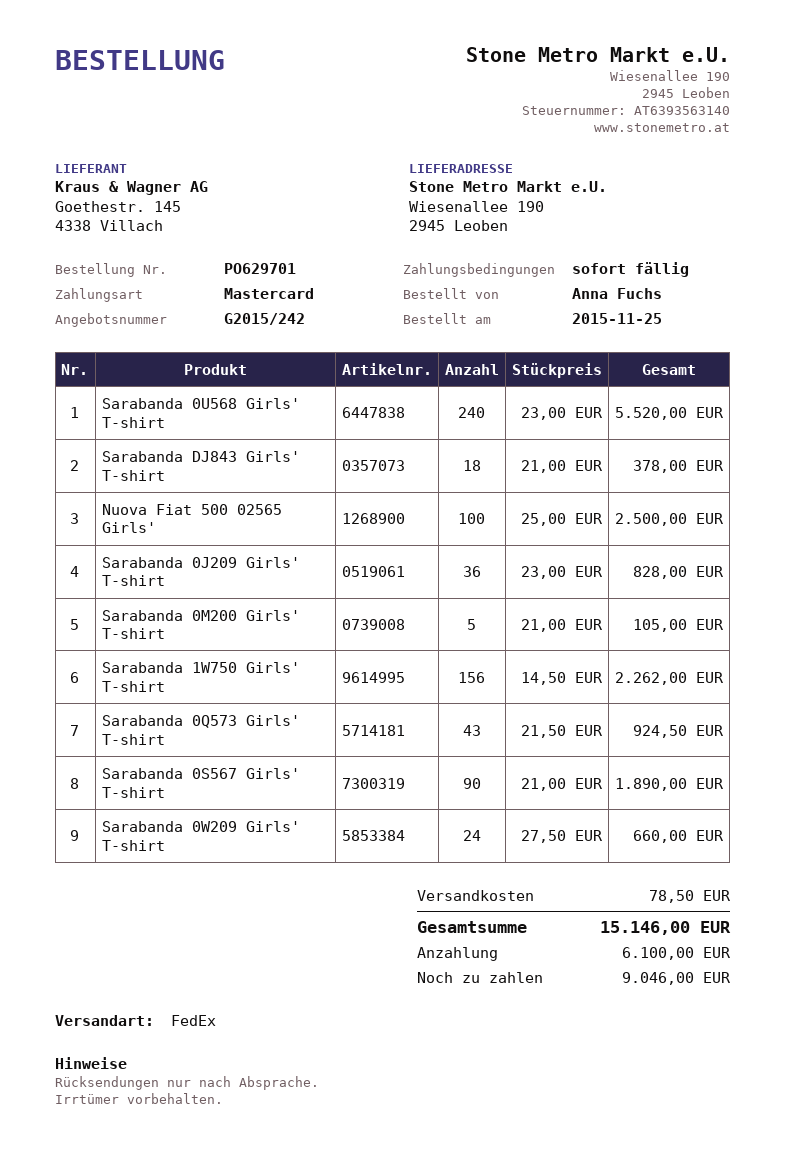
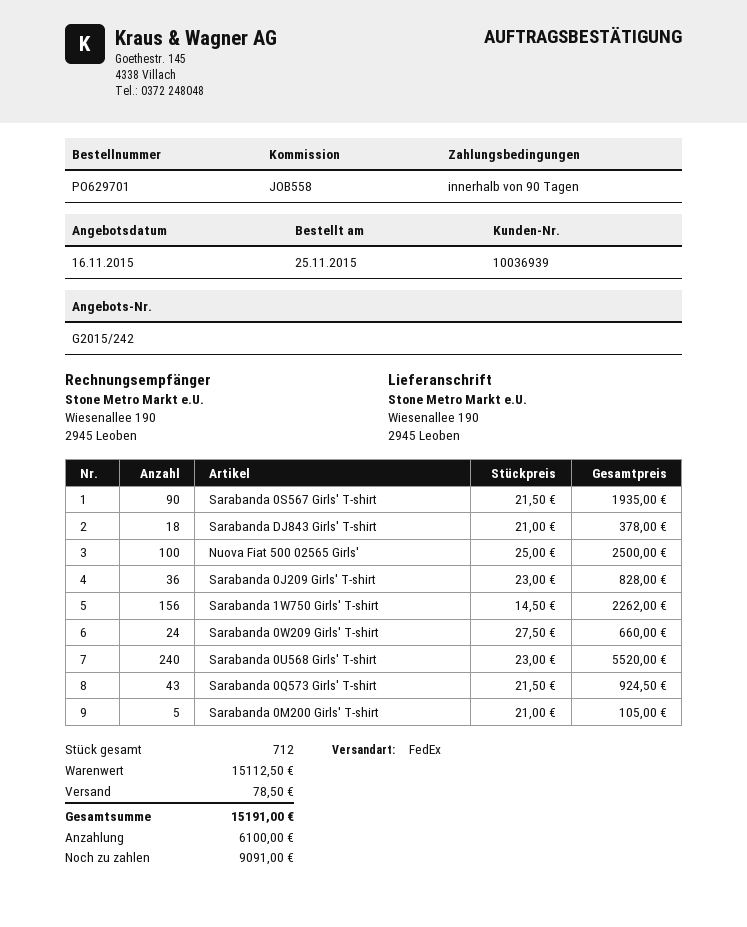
payment terms: on receipt -> 90 days
Sarabanda 0S567 Girls' T-shirt: 90 x 21.00 = 1890.00 -> 90 x 21.50 = 1935.00
total: 15146.00 -> 15191.00
balance: 9046.00 -> 9091.00

